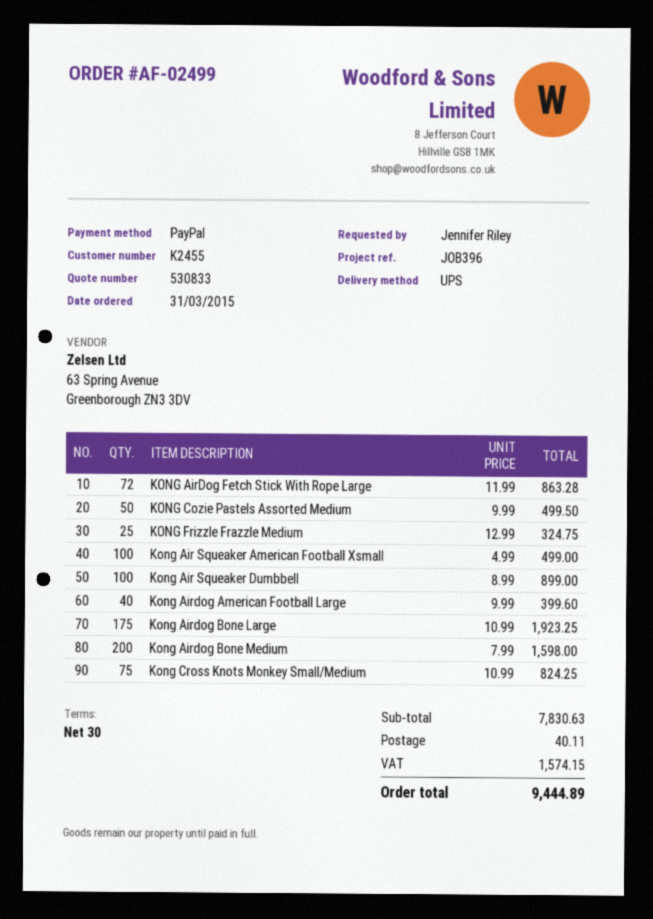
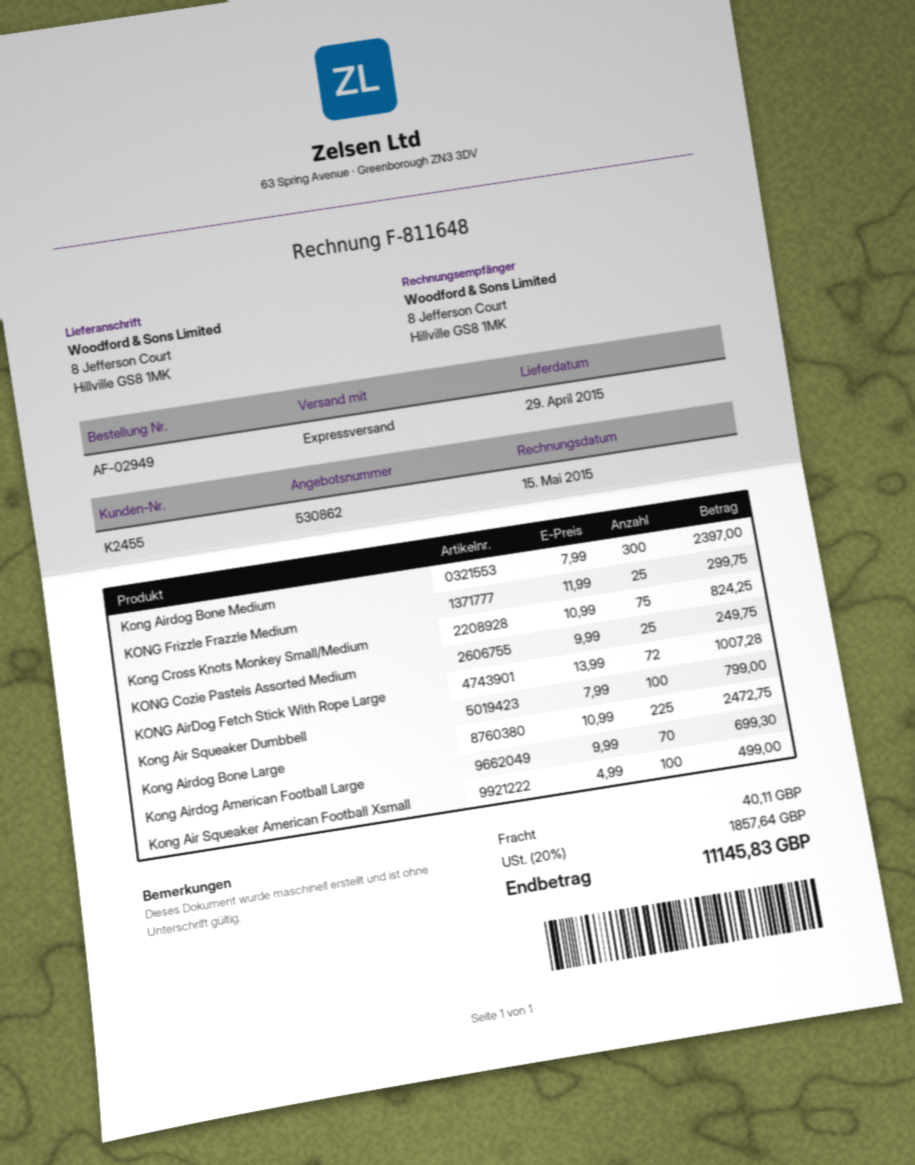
quote number: 530833 -> 530862
order number: AF-02499 -> AF-02949
shipping method: UPS -> express
KONG AirDog Fetch Stick With Rope Large: 72 x 11.99 = 863.28 -> 72 x 13.99 = 1007.28
KONG Cozie Pastels Assorted Medium: 50 x 9.99 = 499.50 -> 25 x 9.99 = 249.75
KONG Frizzle Frazzle Medium: 25 x 12.99 = 324.75 -> 25 x 11.99 = 299.75
Kong Air Squeaker Dumbbell: 100 x 8.99 = 899.00 -> 100 x 7.99 = 799.00
Kong Airdog American Football Large: 40 x 9.99 = 399.60 -> 70 x 9.99 = 699.30
Kong Airdog Bone Large: 175 x 10.99 = 1923.25 -> 225 x 10.99 = 2472.75
Kong Airdog Bone Medium: 200 x 7.99 = 1598.00 -> 300 x 7.99 = 2397.00
tax: 1574.15 -> 1857.64
total: 9444.89 -> 11145.83

